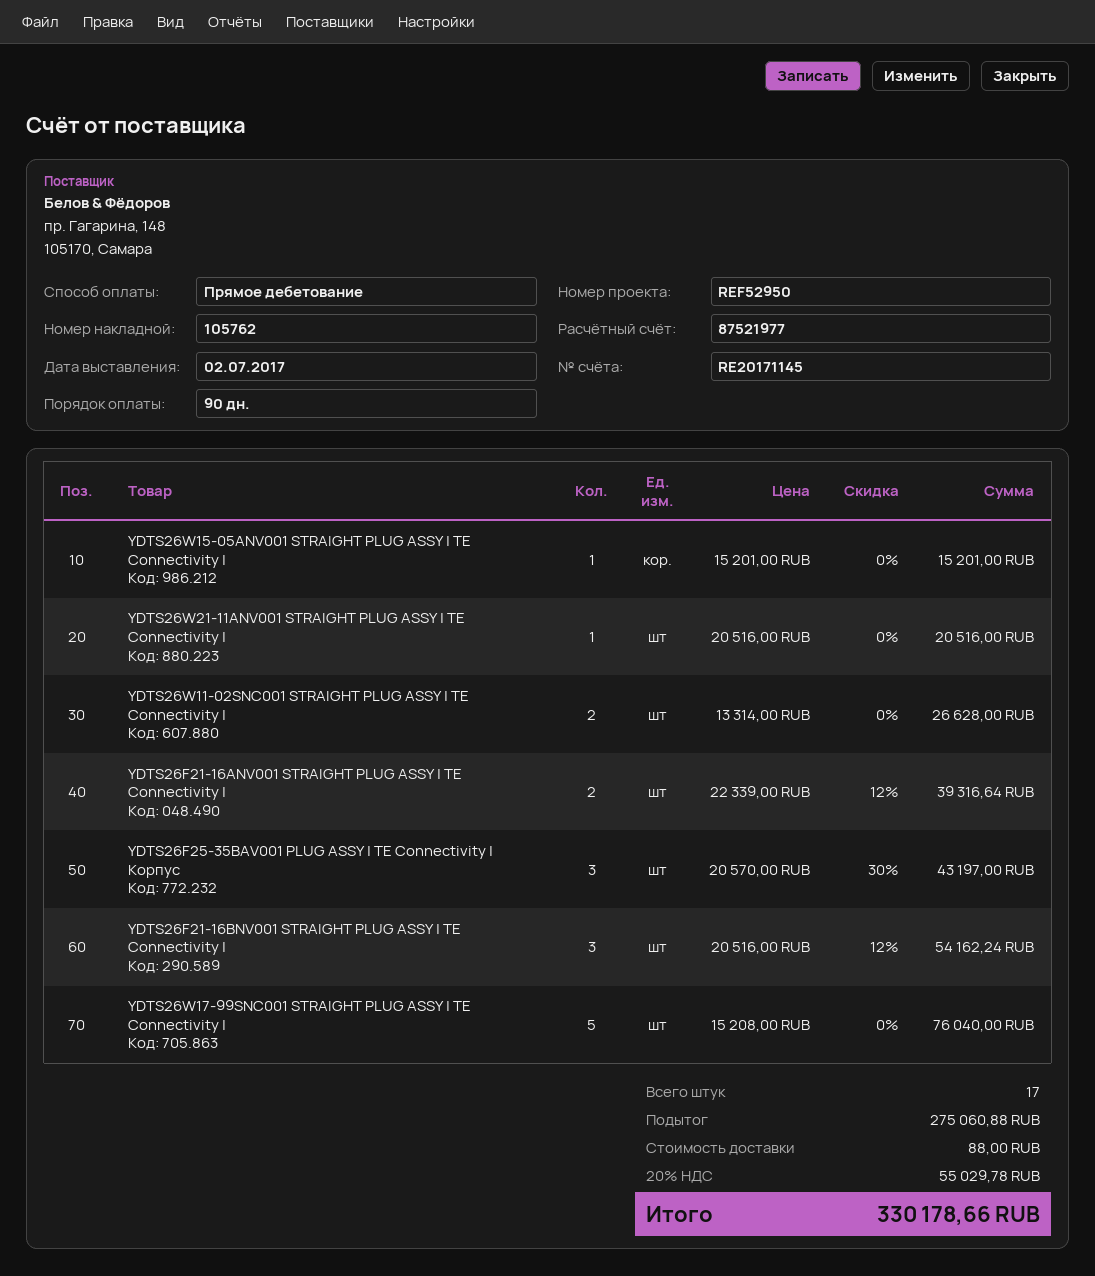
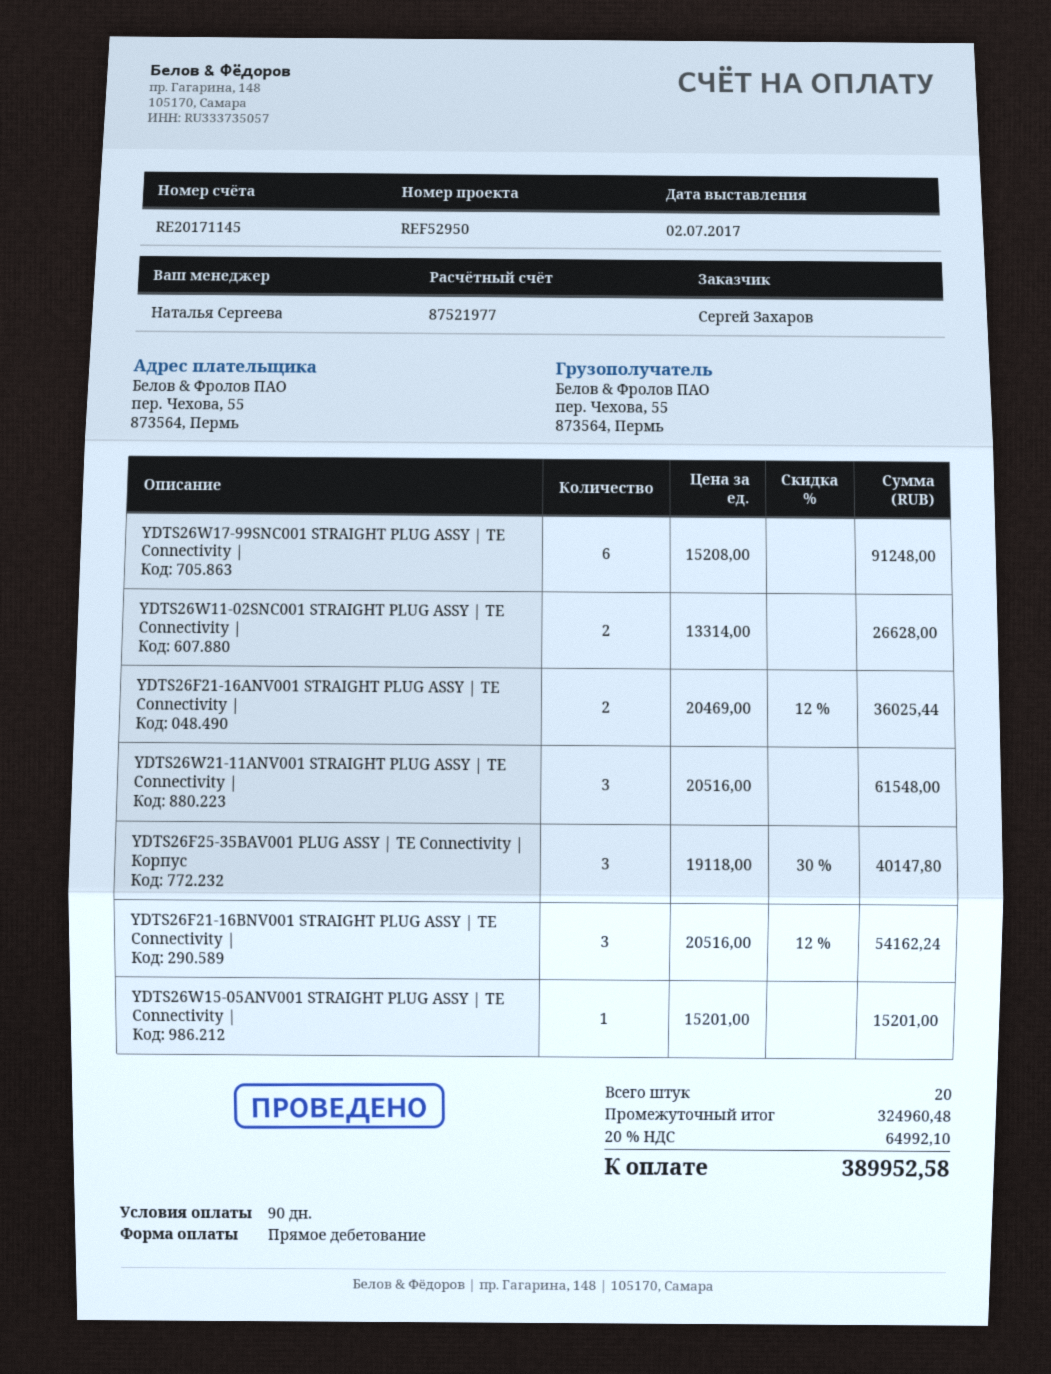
YDTS26W21-11ANV001 STRAIGHT PLUG ASSY | TE Connectivity |: 1 x 20516.00 = 20516.00 -> 3 x 20516.00 = 61548.00
YDTS26F21-16ANV001 STRAIGHT PLUG ASSY | TE Connectivity |: 2 x 22339.00 - 12% = 39316.64 -> 2 x 20469.00 - 12% = 36025.44
YDTS26F25-35BAV001 PLUG ASSY | TE Connectivity | Корпус: 3 x 20570.00 - 30% = 43197.00 -> 3 x 19118.00 - 30% = 40147.80
YDTS26W17-99SNC001 STRAIGHT PLUG ASSY | TE Connectivity |: 5 x 15208.00 = 76040.00 -> 6 x 15208.00 = 91248.00
total quantity: 17 -> 20
subtotal: 275060.88 -> 324960.48
shipping: 88.00 -> none
tax: 20% = 55029.78 -> 20% = 64992.10
total: 330178.66 -> 389952.58

